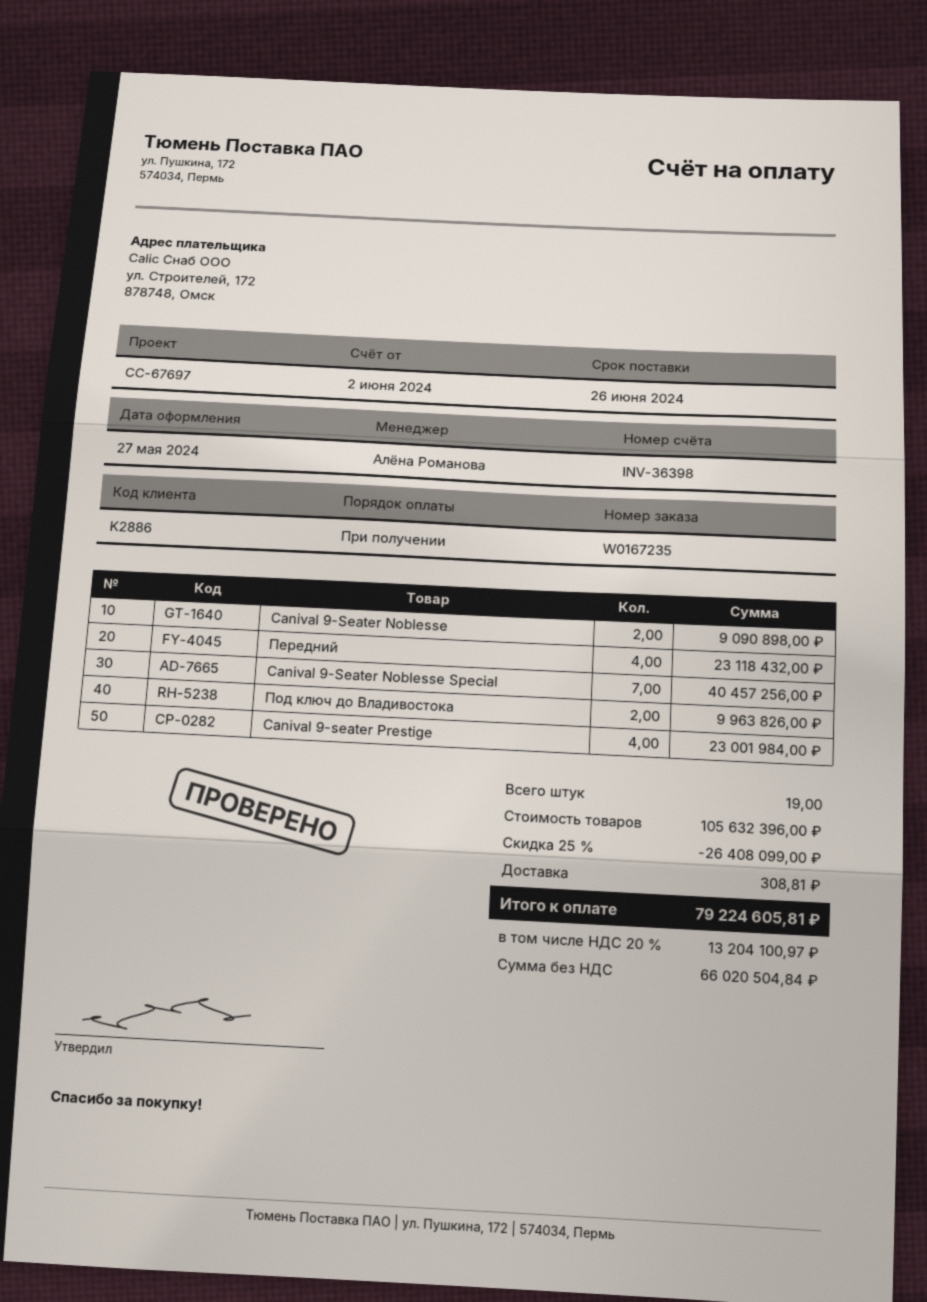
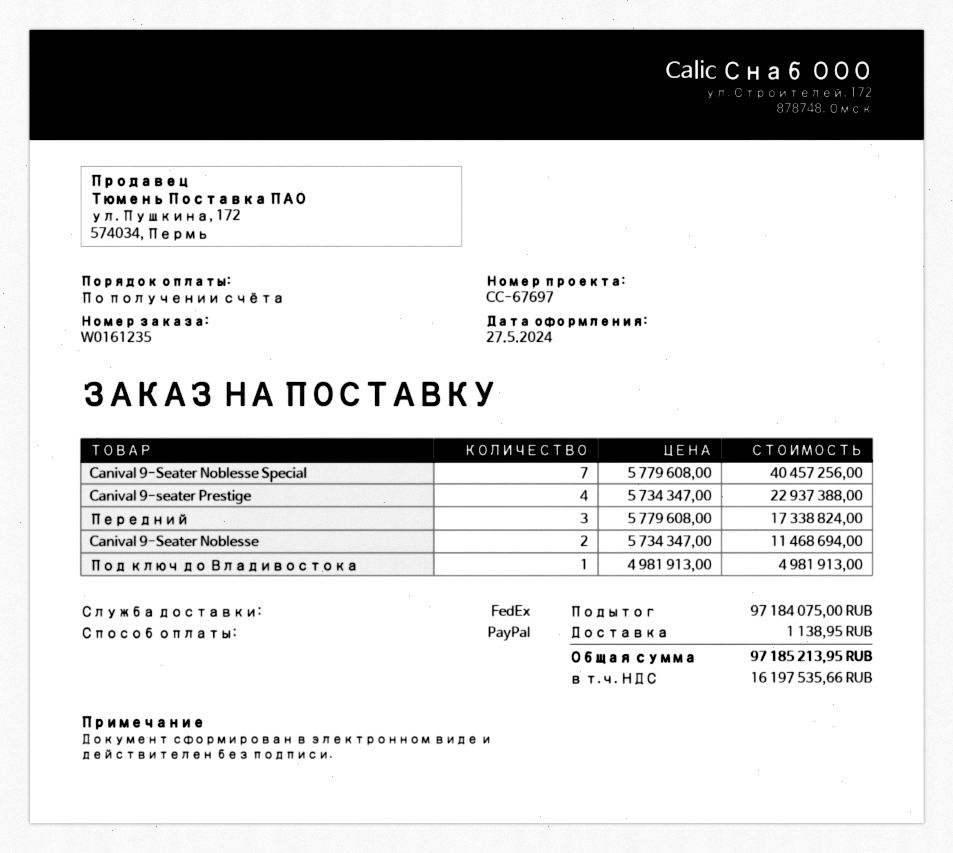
order number: W0167235 -> W0161235
Canival 9-Seater Noblesse: 2 for 9090898.00 -> 2 for 11468694.00
Передний: 4 for 23118432.00 -> 3 for 17338824.00
Под ключ до Владивостока: 2 for 9963826.00 -> 1 for 4981913.00
Canival 9-seater Prestige: 4 for 23001984.00 -> 4 for 22937388.00
subtotal: 105632396.00 -> 97184075.00
discount: 25% = 26408099.00 -> none
shipping: 308.81 -> 1138.95
tax: 13204100.97 -> 16197535.66
total: 79224605.81 -> 97185213.95

